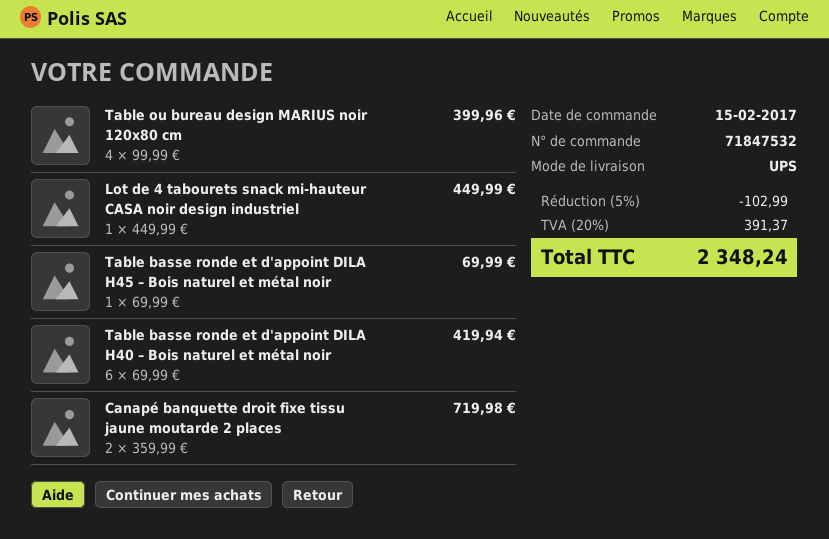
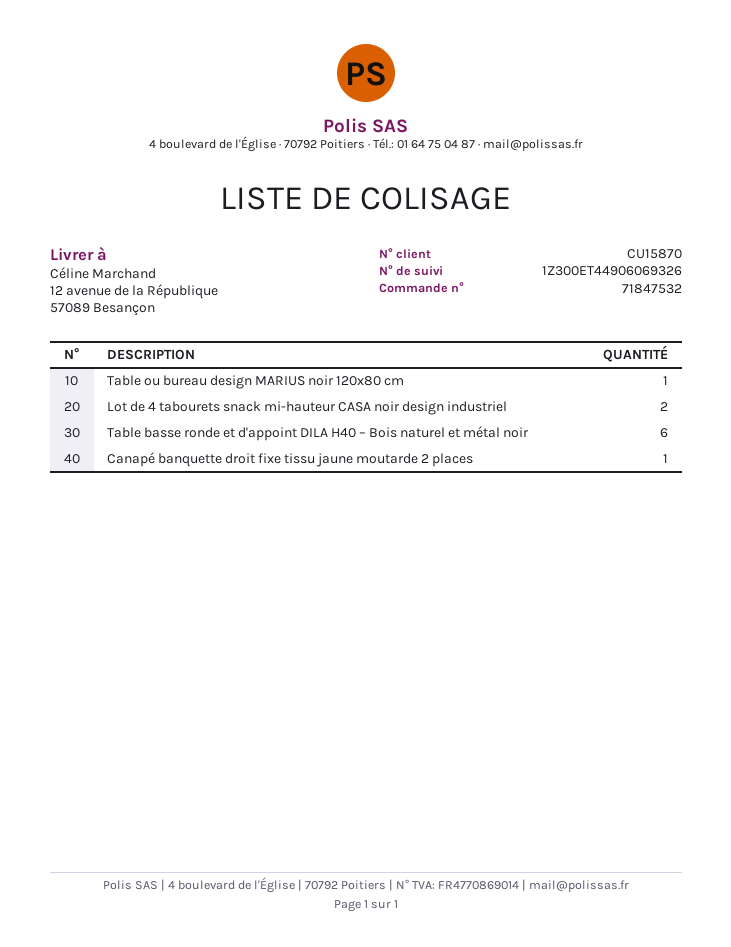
Table ou bureau design MARIUS noir 120x80 cm: 4 -> 1
Lot de 4 tabourets snack mi-hauteur CASA noir design industriel: 1 -> 2
Table basse ronde et d'appoint DILA H45 – Bois naturel et métal noir: 1 -> none
Canapé banquette droit fixe tissu jaune moutarde 2 places: 2 -> 1

